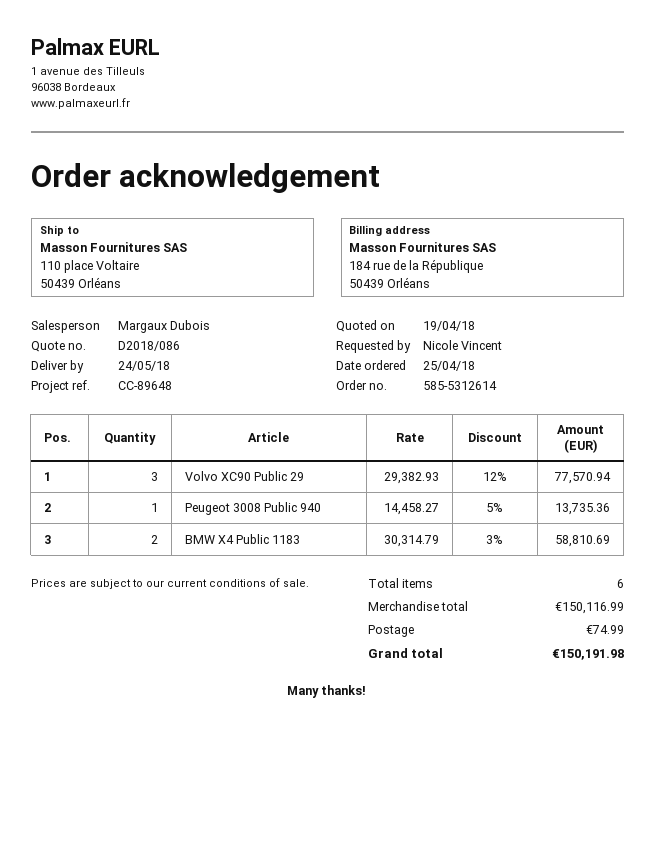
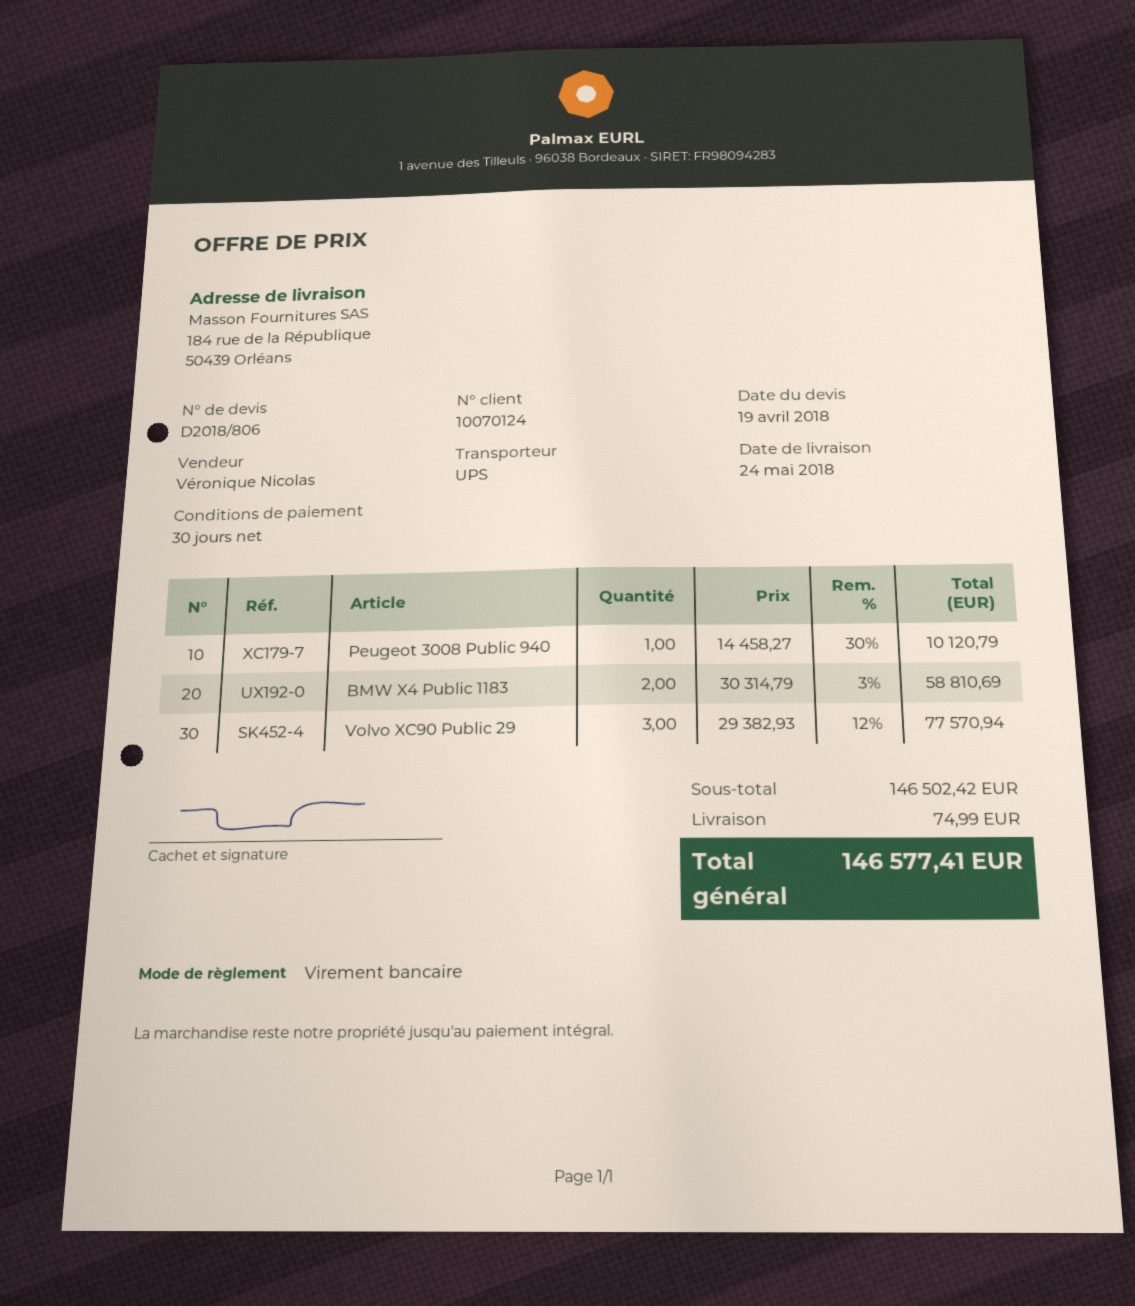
quote number: D2018/086 -> D2018/806
sales rep: Margaux Dubois -> Véronique Nicolas
ship to: 110 place Voltaire, 50439 Orléans -> 184 rue de la République, 50439 Orléans
Peugeot 3008 Public 940: 1 x 14458.27 - 5% = 13735.36 -> 1 x 14458.27 - 30% = 10120.79
subtotal: 150116.99 -> 146502.42
total: 150191.98 -> 146577.41

